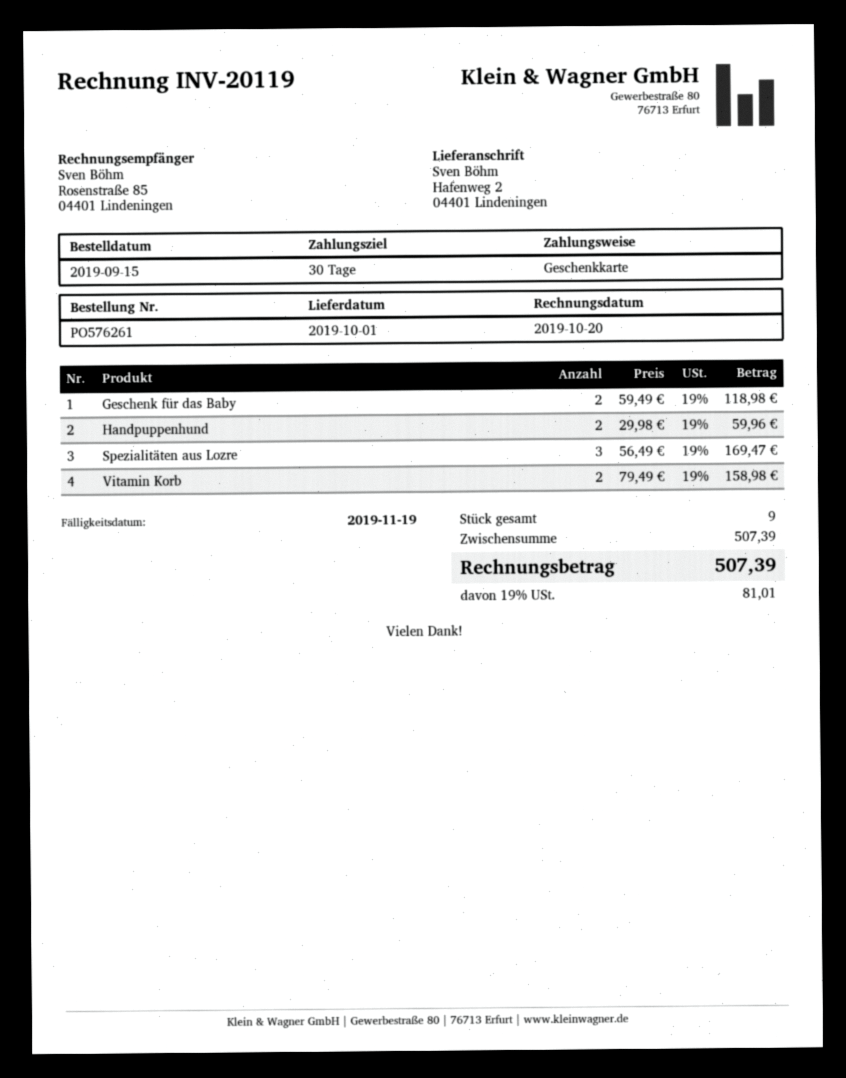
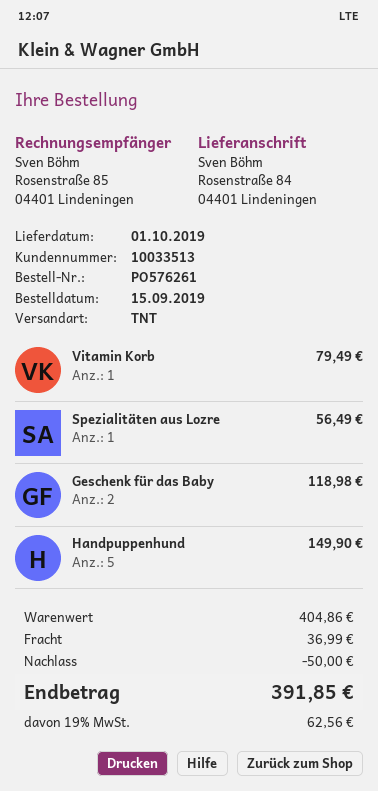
ship to: Hafenweg 2, 04401 Lindeningen -> Rosenstraße 84, 04401 Lindeningen
Handpuppenhund: 2 for 59.96 -> 5 for 149.90
Spezialitäten aus Lozre: 3 for 169.47 -> 1 for 56.49
Vitamin Korb: 2 for 158.98 -> 1 for 79.49
subtotal: 507.39 -> 404.86
discount: none -> 50.00
shipping: none -> 36.99
tax: 19% = 81.01 -> 19% = 62.56
total: 507.39 -> 391.85

